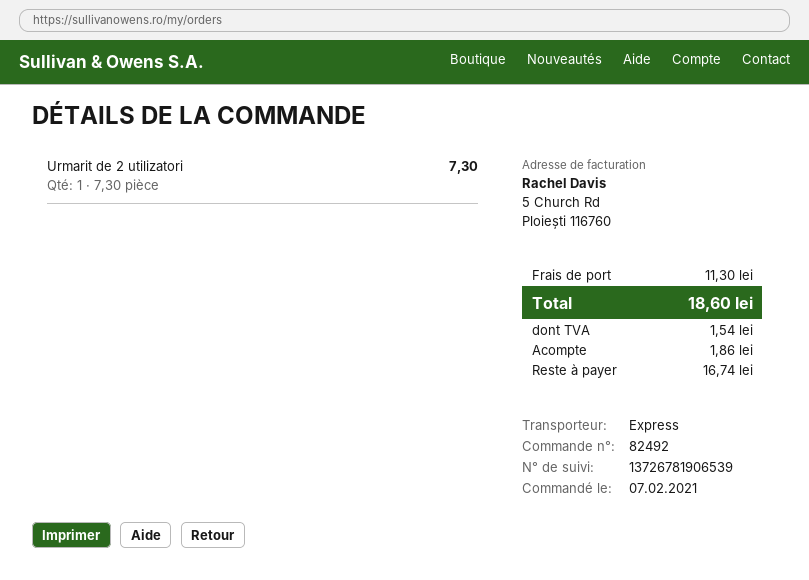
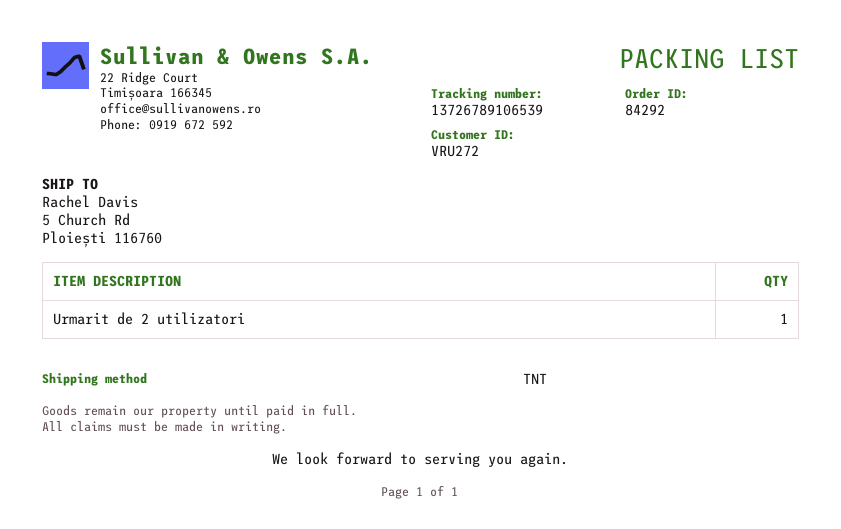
order number: 82492 -> 84292
shipping method: express -> TNT
tracking number: 13726781906539 -> 13726789106539

